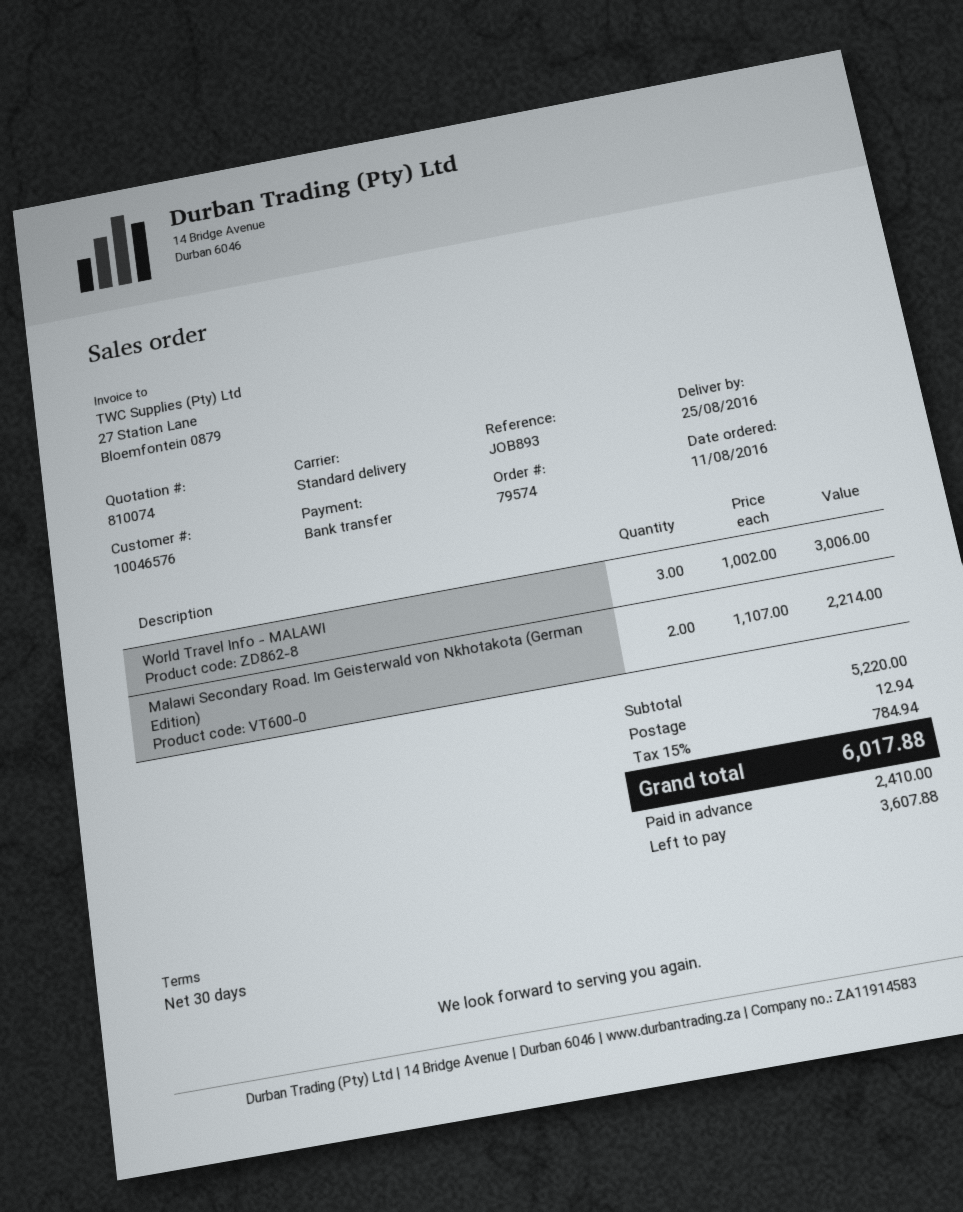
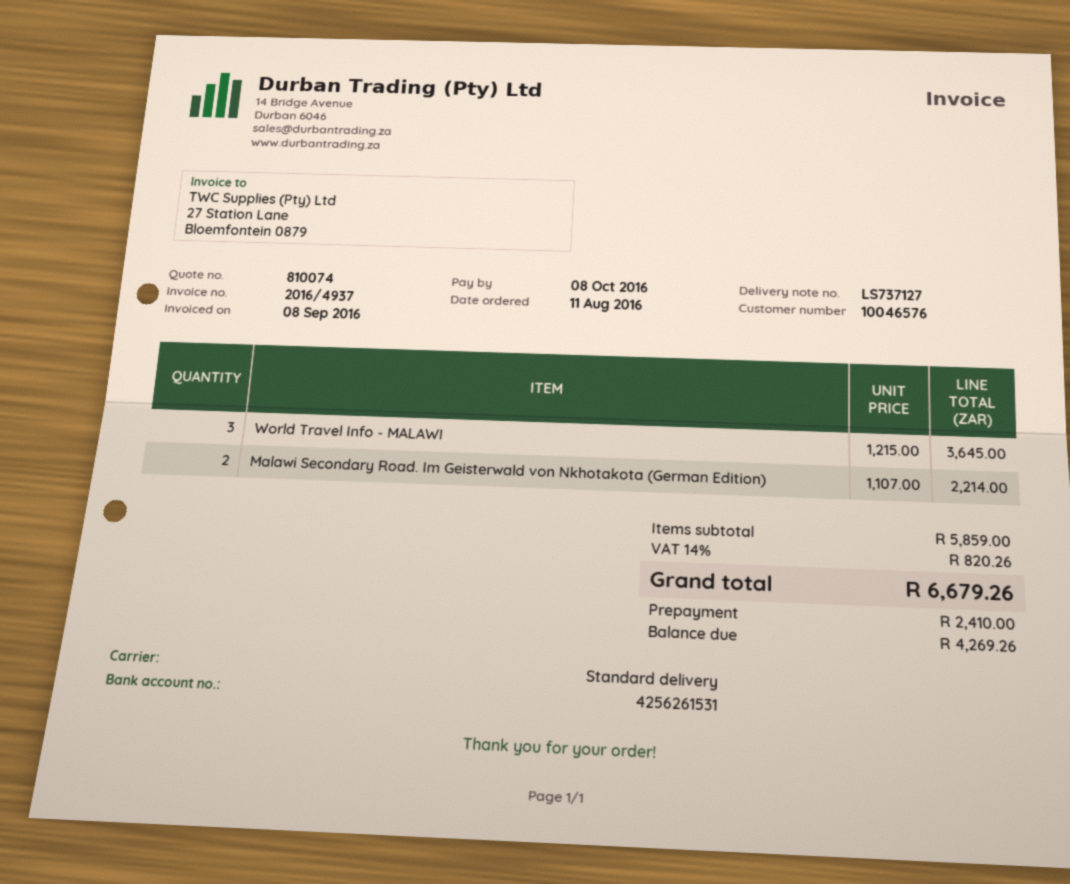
World Travel Info - MALAWI: 3 x 1002.00 = 3006.00 -> 3 x 1215.00 = 3645.00
subtotal: 5220.00 -> 5859.00
shipping: 12.94 -> none
tax: 15% = 784.94 -> 14% = 820.26
total: 6017.88 -> 6679.26
balance: 3607.88 -> 4269.26

